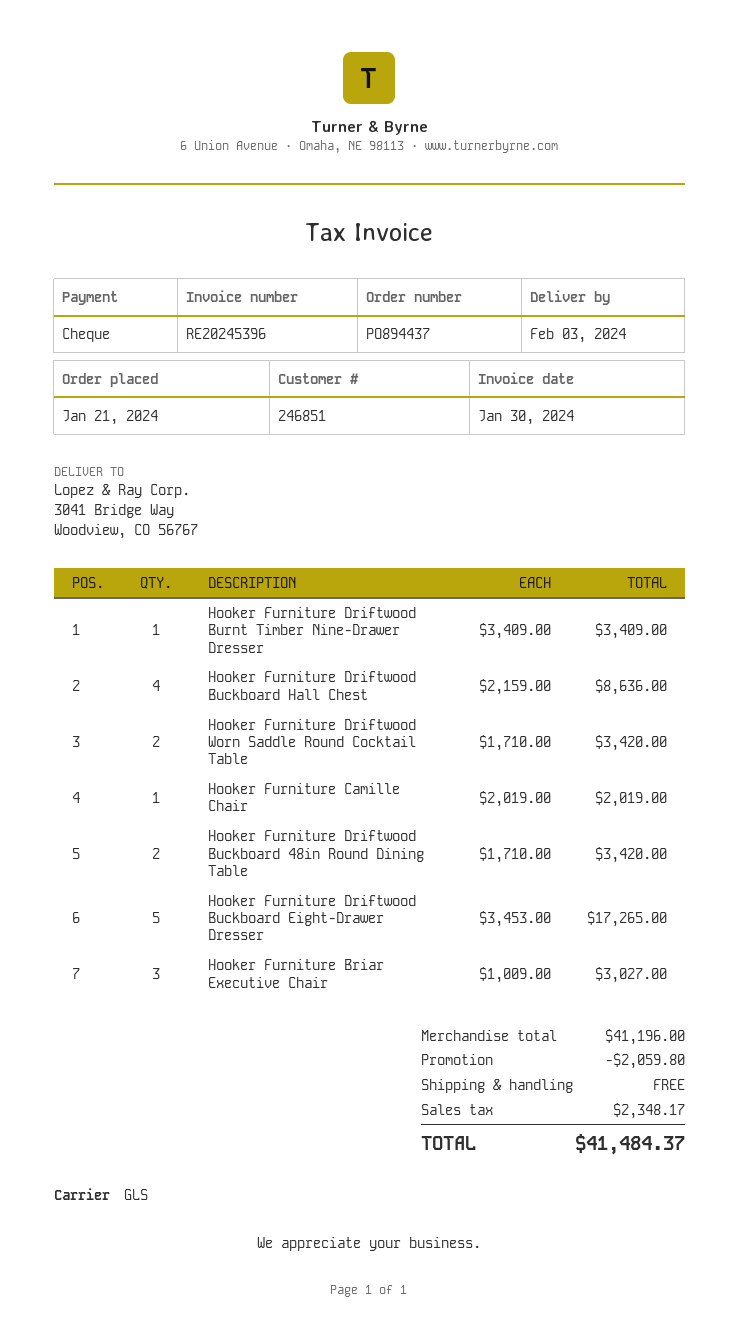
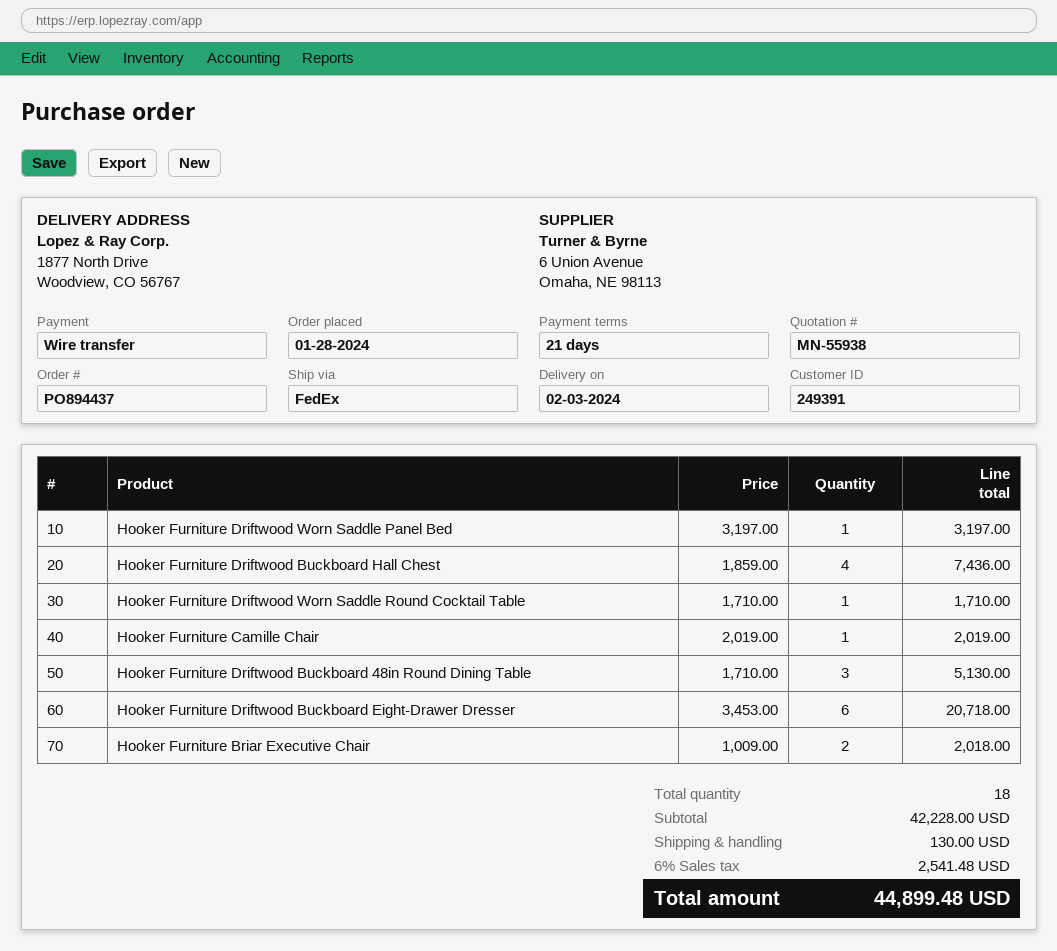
order date: 2024-01-21 -> 2024-01-28
customer number: 246851 -> 249391
payment method: cheque -> bank transfer
shipping method: GLS -> FedEx
ship to: 3041 Bridge Way, Woodview, CO 56767 -> 1877 North Drive, Woodview, CO 56767
Hooker Furniture Driftwood Burnt Timber Nine-Drawer Dresser: 1 x 3409.00 = 3409.00 -> none
Hooker Furniture Driftwood Buckboard Hall Chest: 4 x 2159.00 = 8636.00 -> 4 x 1859.00 = 7436.00
Hooker Furniture Driftwood Worn Saddle Round Cocktail Table: 2 x 1710.00 = 3420.00 -> 1 x 1710.00 = 1710.00
Hooker Furniture Driftwood Buckboard 48in Round Dining Table: 2 x 1710.00 = 3420.00 -> 3 x 1710.00 = 5130.00
Hooker Furniture Driftwood Buckboard Eight-Drawer Dresser: 5 x 3453.00 = 17265.00 -> 6 x 3453.00 = 20718.00
Hooker Furniture Briar Executive Chair: 3 x 1009.00 = 3027.00 -> 2 x 1009.00 = 2018.00
Hooker Furniture Driftwood Worn Saddle Panel Bed: none -> 1 x 3197.00 = 3197.00
subtotal: 41196.00 -> 42228.00
discount: 2059.80 -> none
shipping: 0.00 -> 130.00
tax: 2348.17 -> 2541.48
total: 41484.37 -> 44899.48

